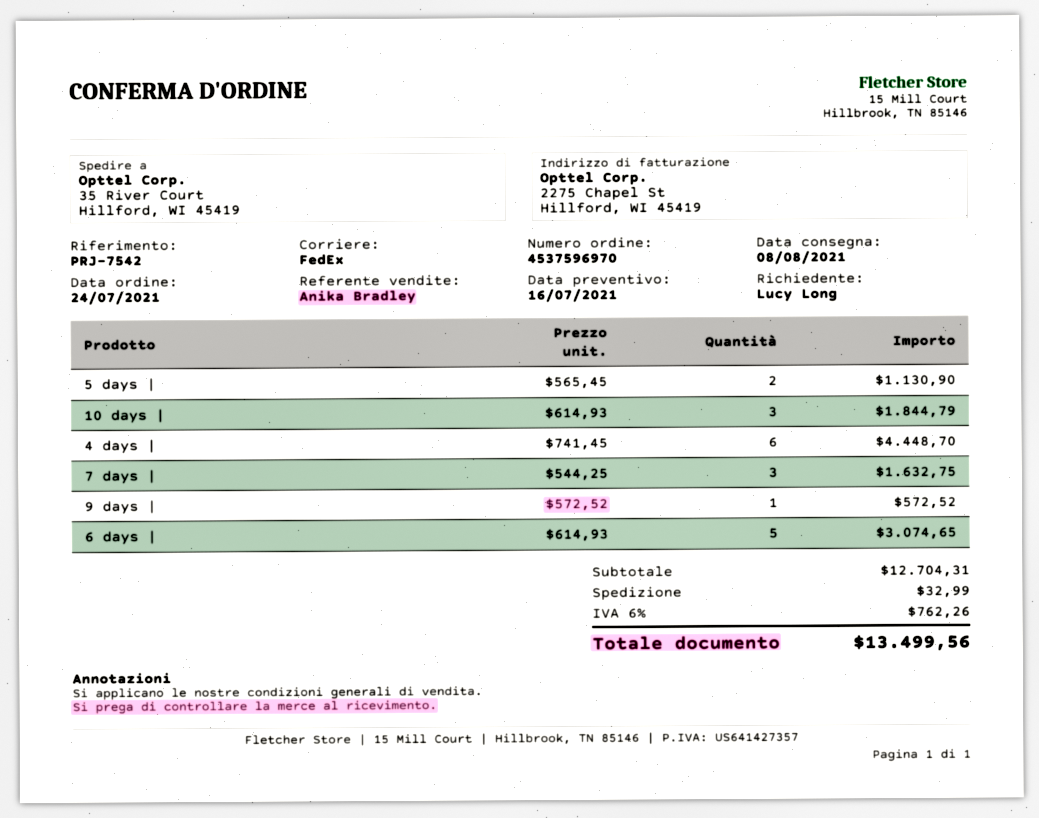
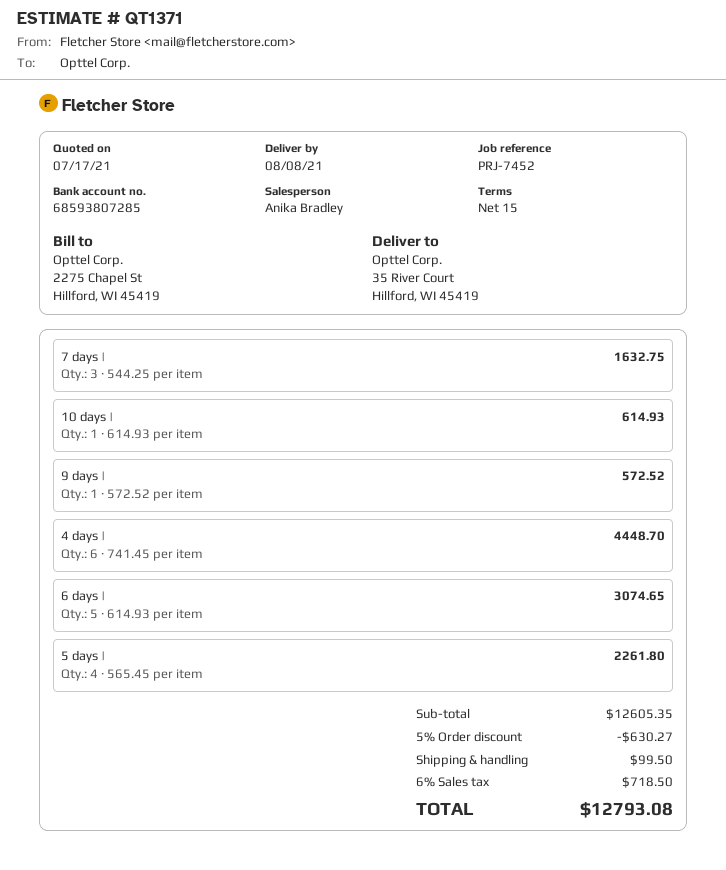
quote date: 2021-07-16 -> 2021-07-17
reference: PRJ-7542 -> PRJ-7452
5 days |: 2 x 565.45 = 1130.90 -> 4 x 565.45 = 2261.80
10 days |: 3 x 614.93 = 1844.79 -> 1 x 614.93 = 614.93
subtotal: 12704.31 -> 12605.35
discount: none -> 5% = 630.27
shipping: 32.99 -> 99.50
tax: 6% = 762.26 -> 6% = 718.50
total: 13499.56 -> 12793.08

